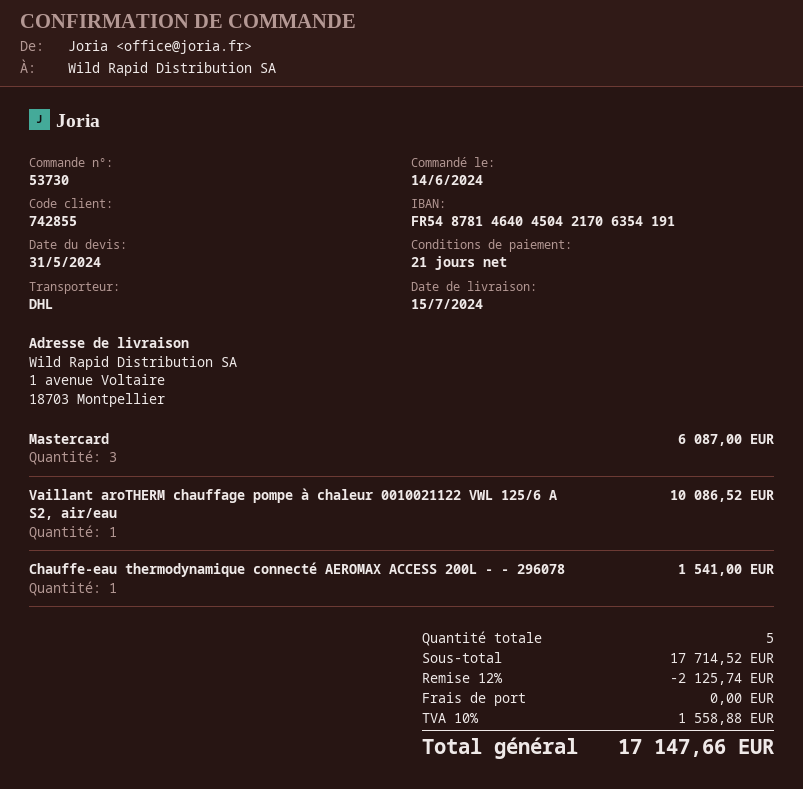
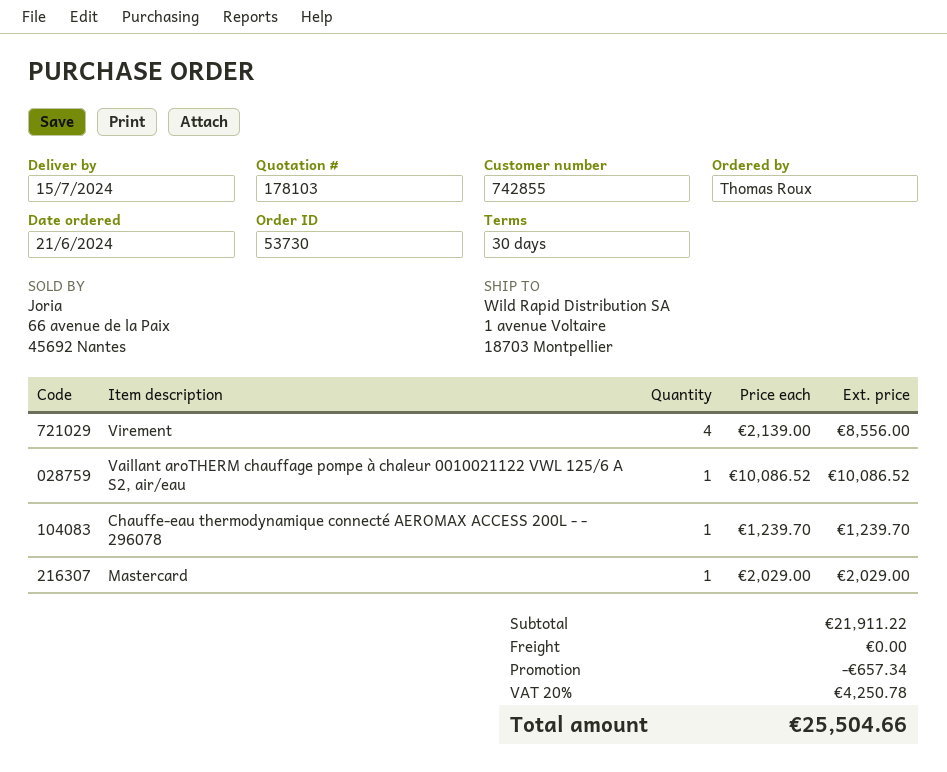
order date: 2024-06-14 -> 2024-06-21
payment terms: 21 days -> 30 days
Mastercard: 3 for 6087.00 -> 1 for 2029.00
Chauffe-eau thermodynamique connecté AEROMAX ACCESS 200L - - 296078: 1 for 1541.00 -> 1 for 1239.70
Virement: none -> 4 for 8556.00
subtotal: 17714.52 -> 21911.22
discount: 2125.74 -> 657.34
tax: 10% = 1558.88 -> 20% = 4250.78
total: 17147.66 -> 25504.66

